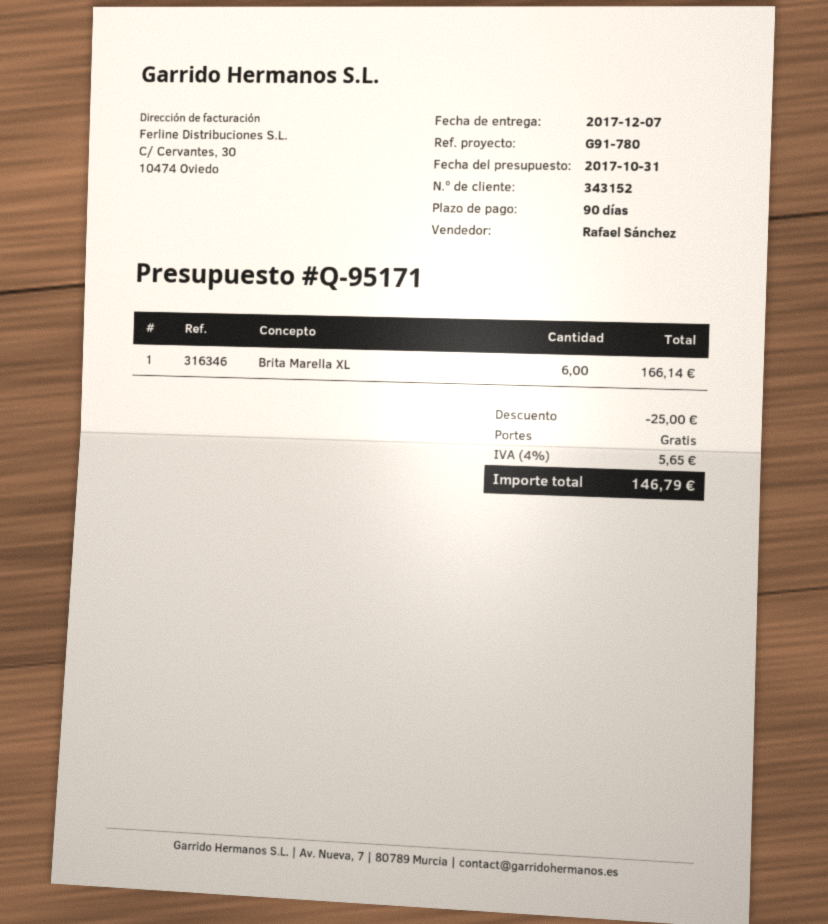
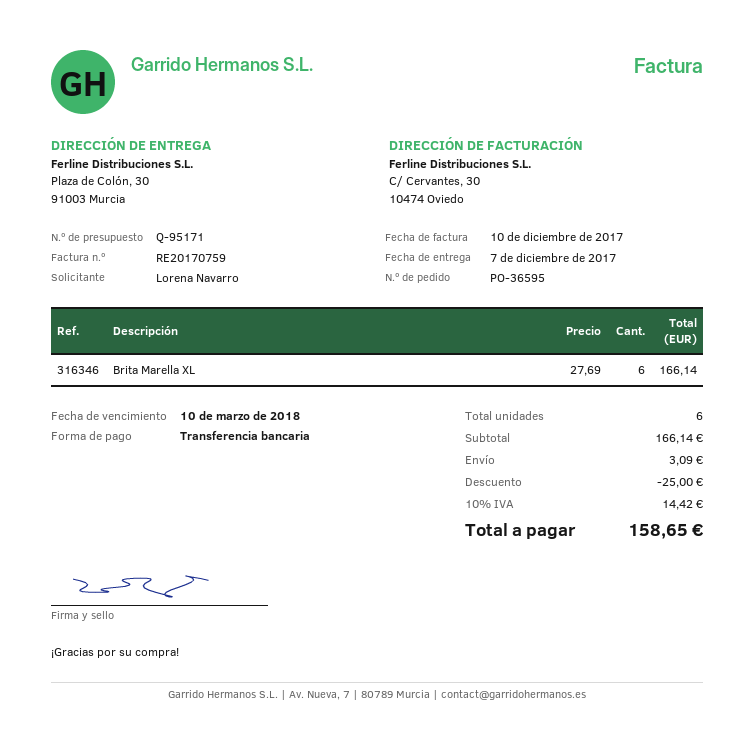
shipping: 0.00 -> 3.09
tax: 4% = 5.65 -> 10% = 14.42
total: 146.79 -> 158.65

